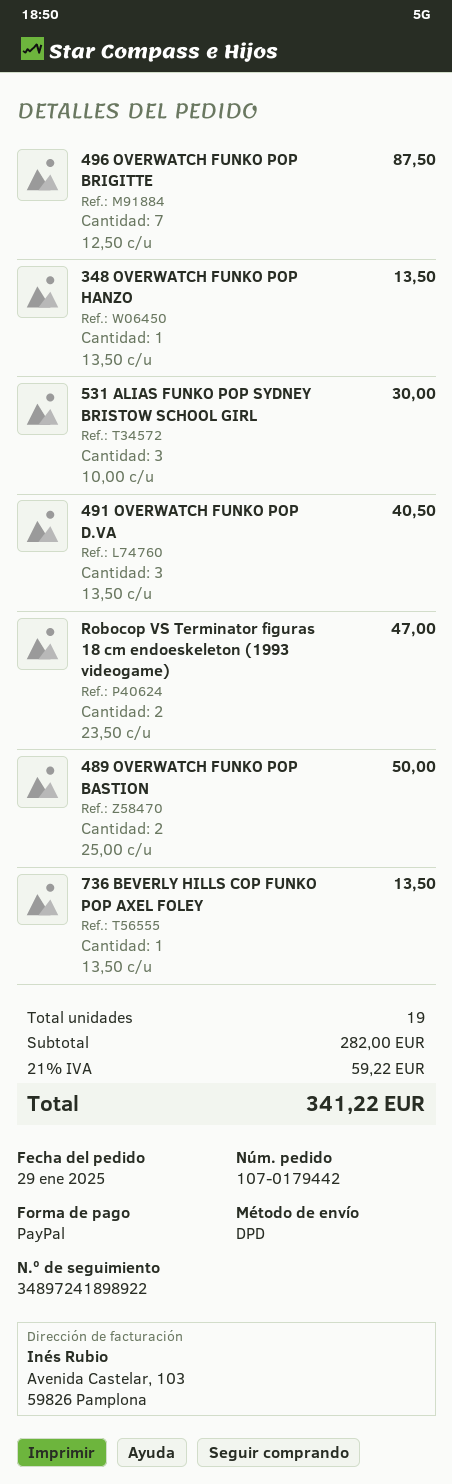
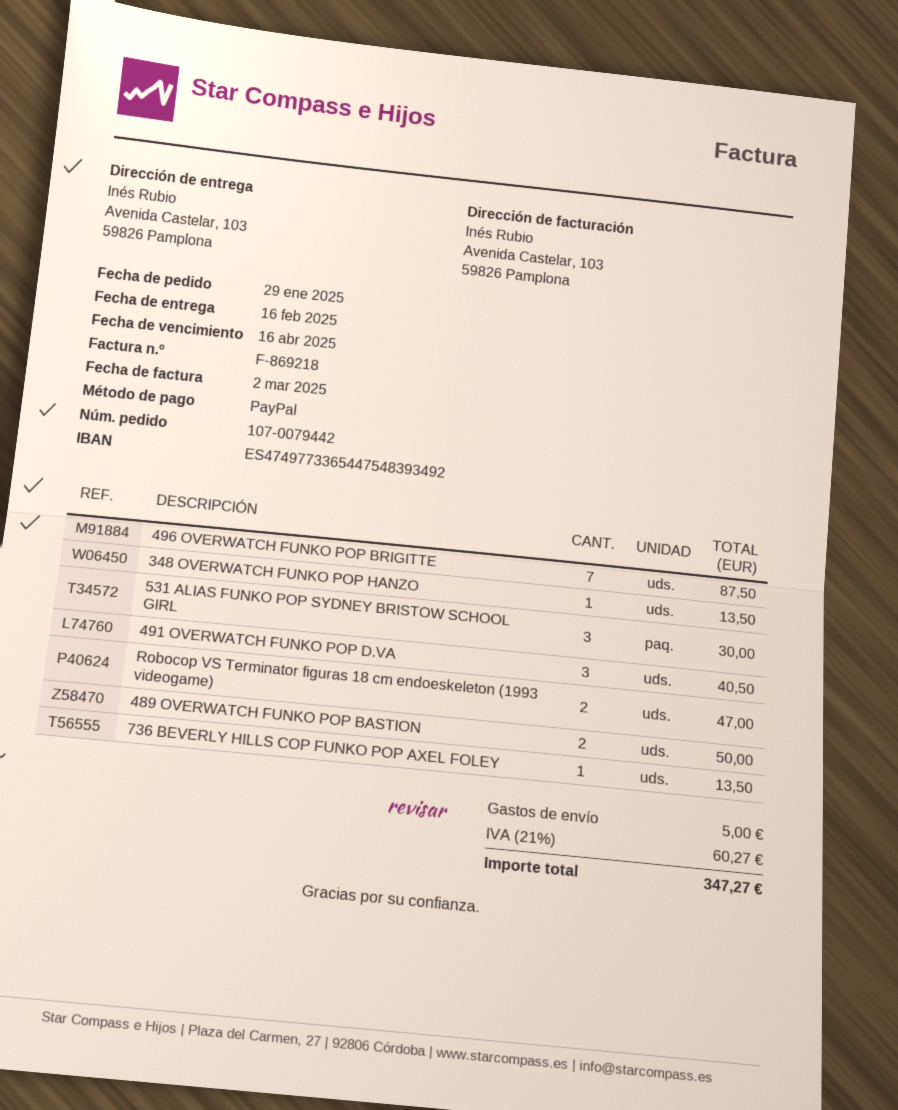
order number: 107-0179442 -> 107-0079442
shipping: none -> 5.00
tax: 21% = 59.22 -> 21% = 60.27
total: 341.22 -> 347.27

